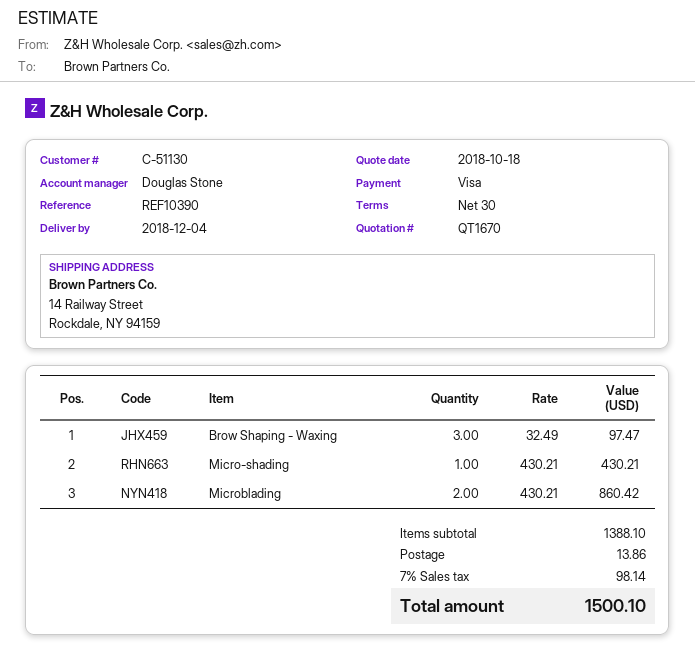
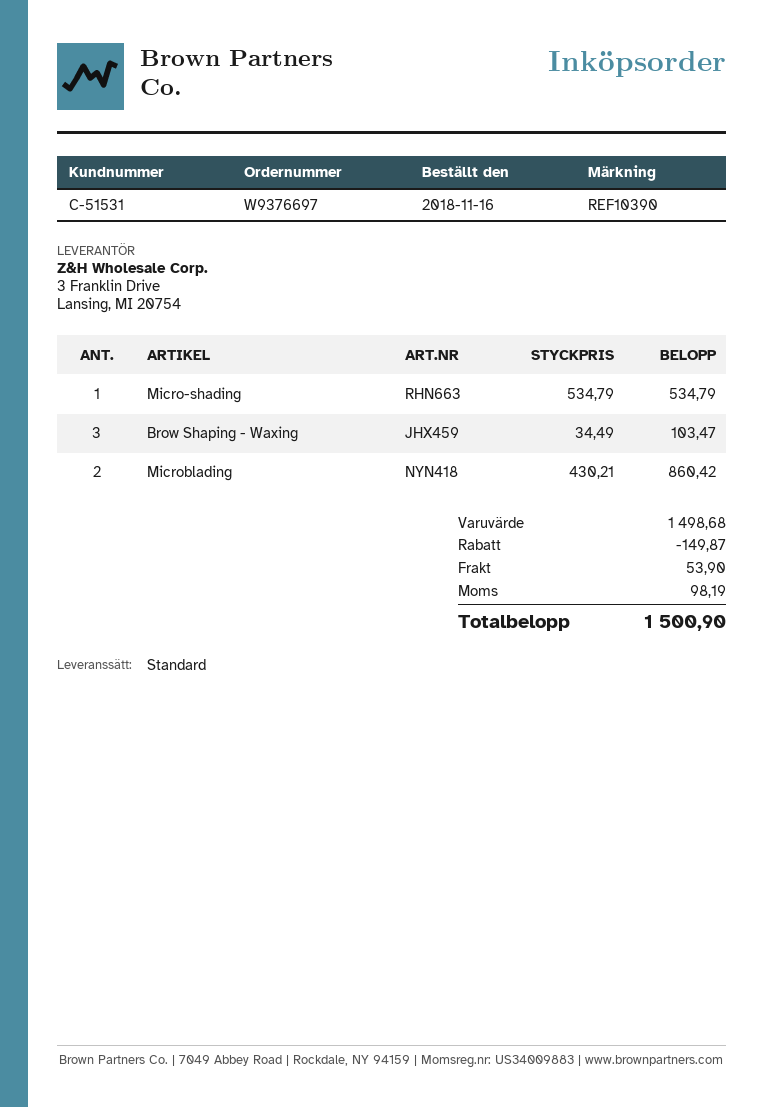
customer number: C-51130 -> C-51531
Brow Shaping - Waxing: 3 x 32.49 = 97.47 -> 3 x 34.49 = 103.47
Micro-shading: 1 x 430.21 = 430.21 -> 1 x 534.79 = 534.79
subtotal: 1388.10 -> 1498.68
discount: none -> 149.87
shipping: 13.86 -> 53.90
tax: 98.14 -> 98.19
total: 1500.10 -> 1500.90

